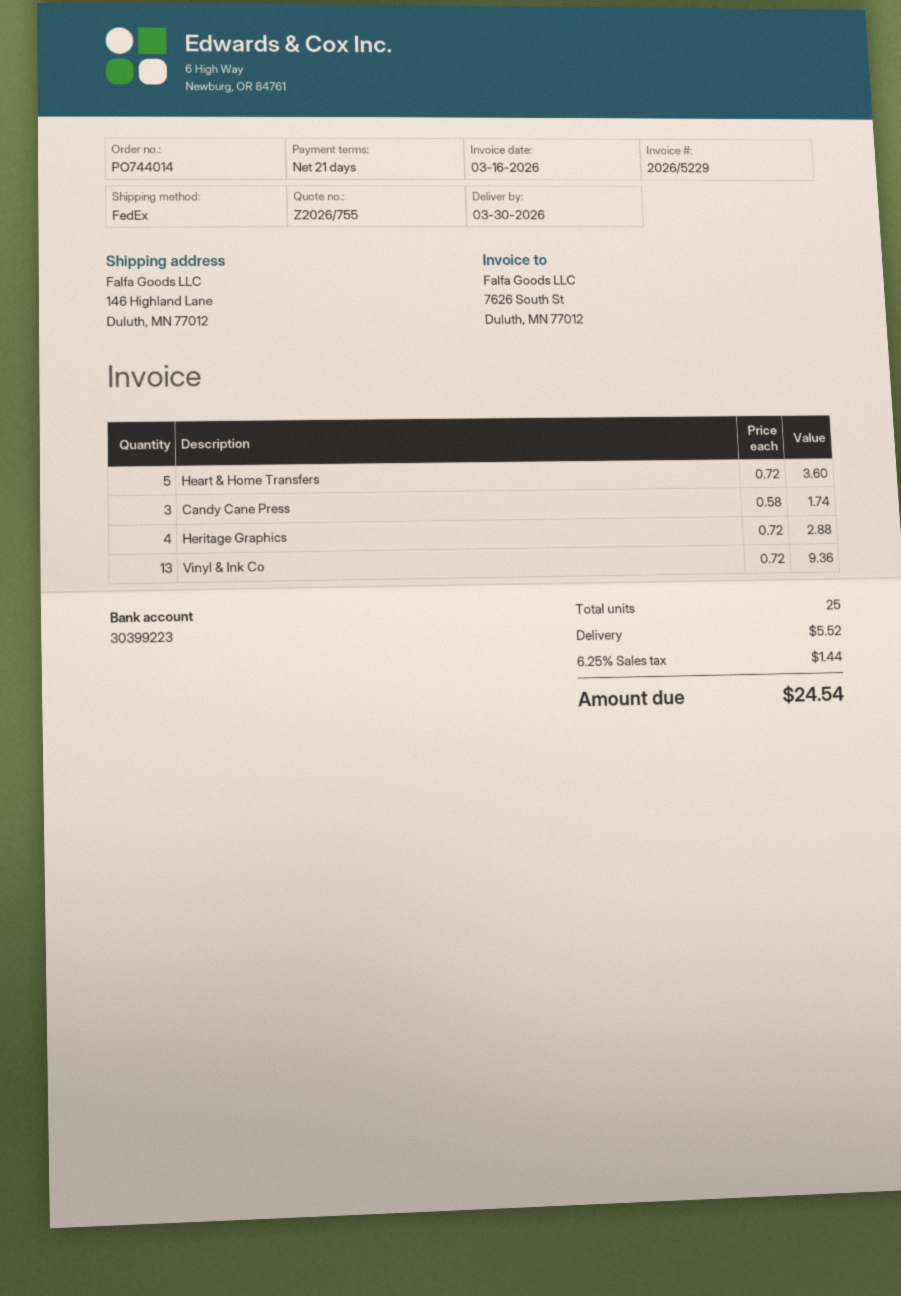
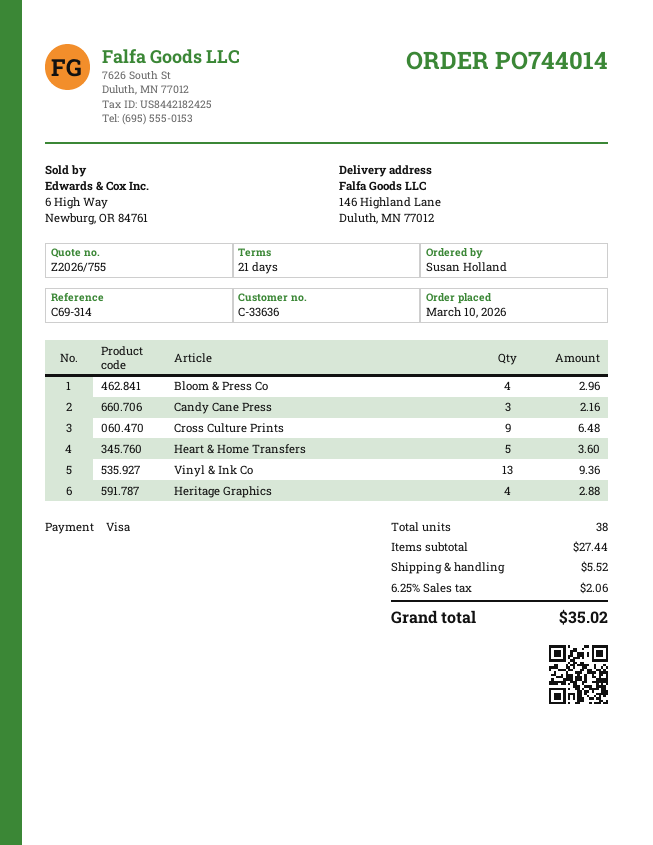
Candy Cane Press: 3 for 1.74 -> 3 for 2.16
Bloom & Press Co: none -> 4 for 2.96
Cross Culture Prints: none -> 9 for 6.48
total quantity: 25 -> 38
tax: 6.25% = 1.44 -> 6.25% = 2.06
total: 24.54 -> 35.02

